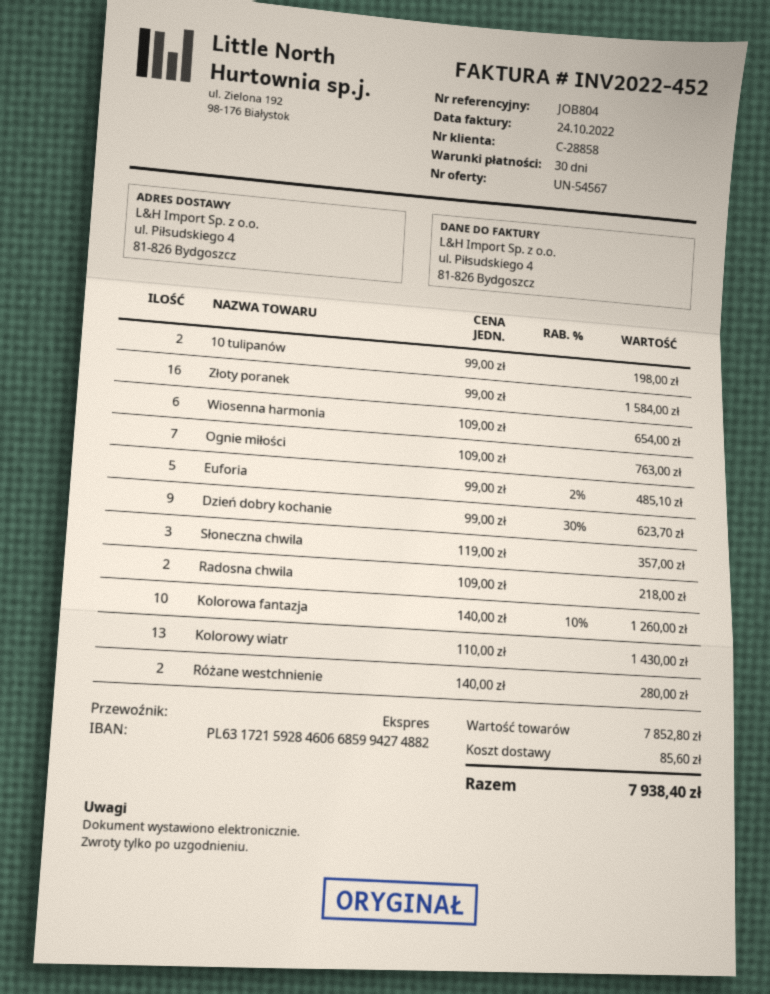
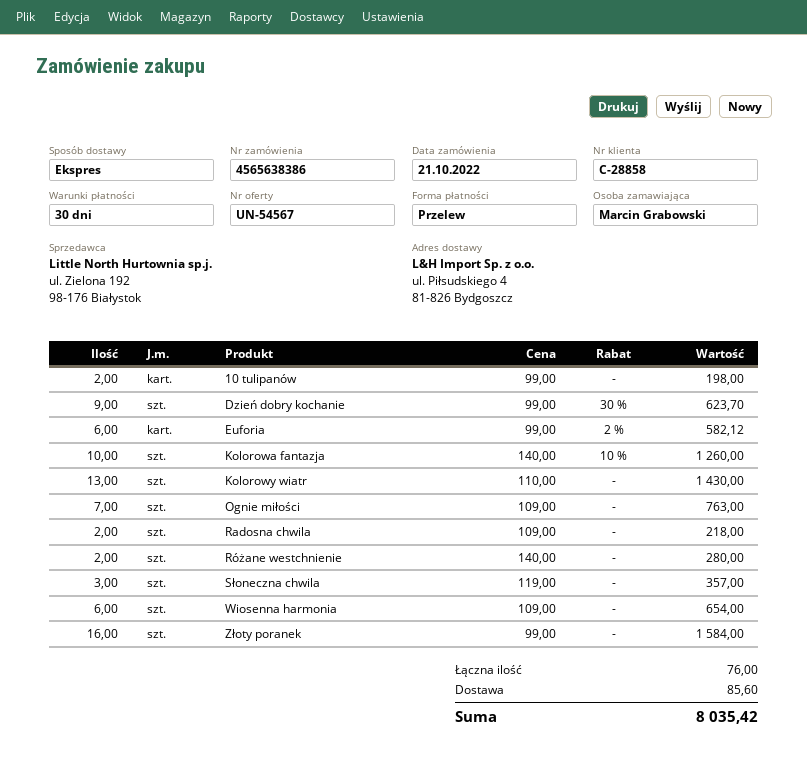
Euforia: 5 x 99.00 - 2% = 485.10 -> 6 x 99.00 - 2% = 582.12
total: 7938.40 -> 8035.42

